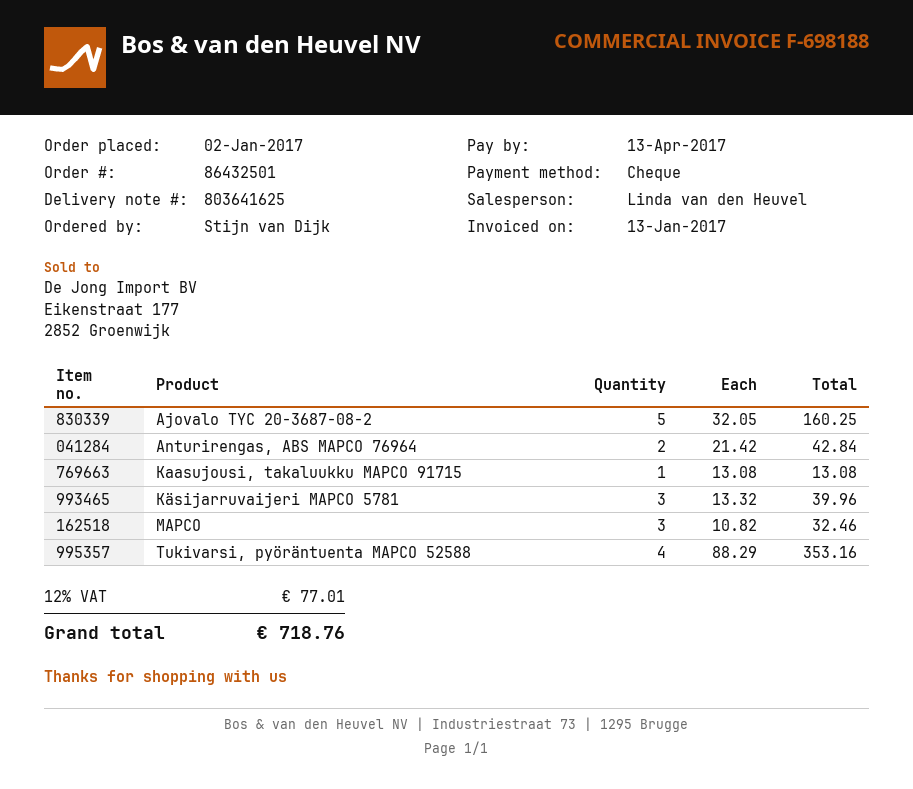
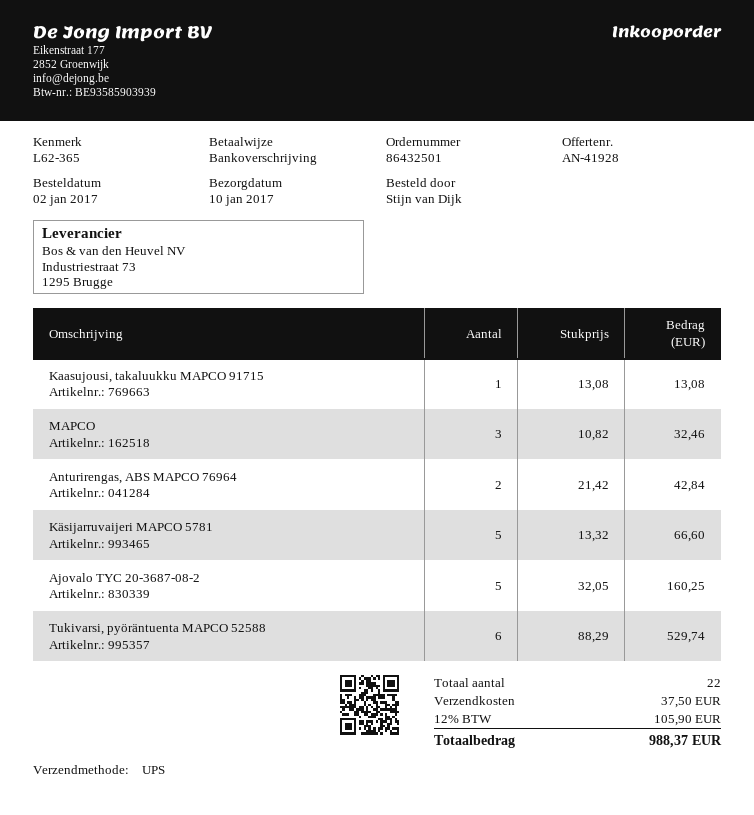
payment method: cheque -> bank transfer
Käsijarruvaijeri MAPCO 5781: 3 x 13.32 = 39.96 -> 5 x 13.32 = 66.60
Tukivarsi, pyöräntuenta MAPCO 52588: 4 x 88.29 = 353.16 -> 6 x 88.29 = 529.74
shipping: none -> 37.50
tax: 12% = 77.01 -> 12% = 105.90
total: 718.76 -> 988.37

